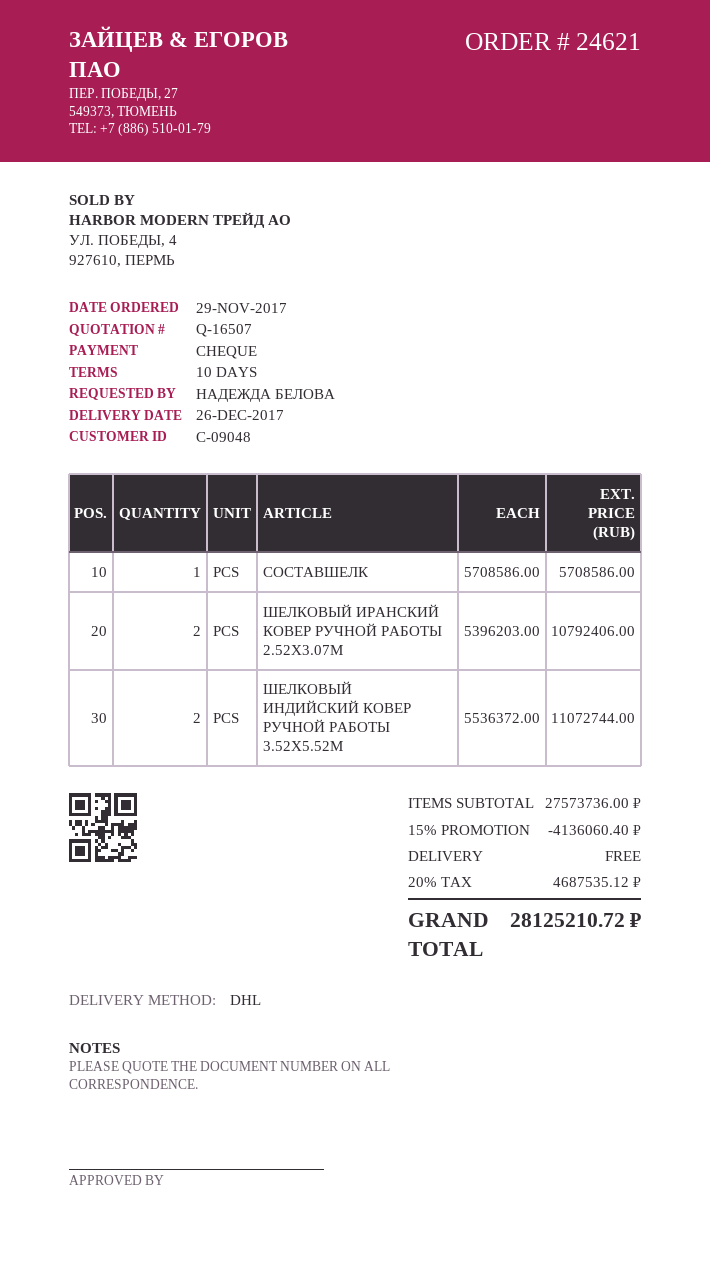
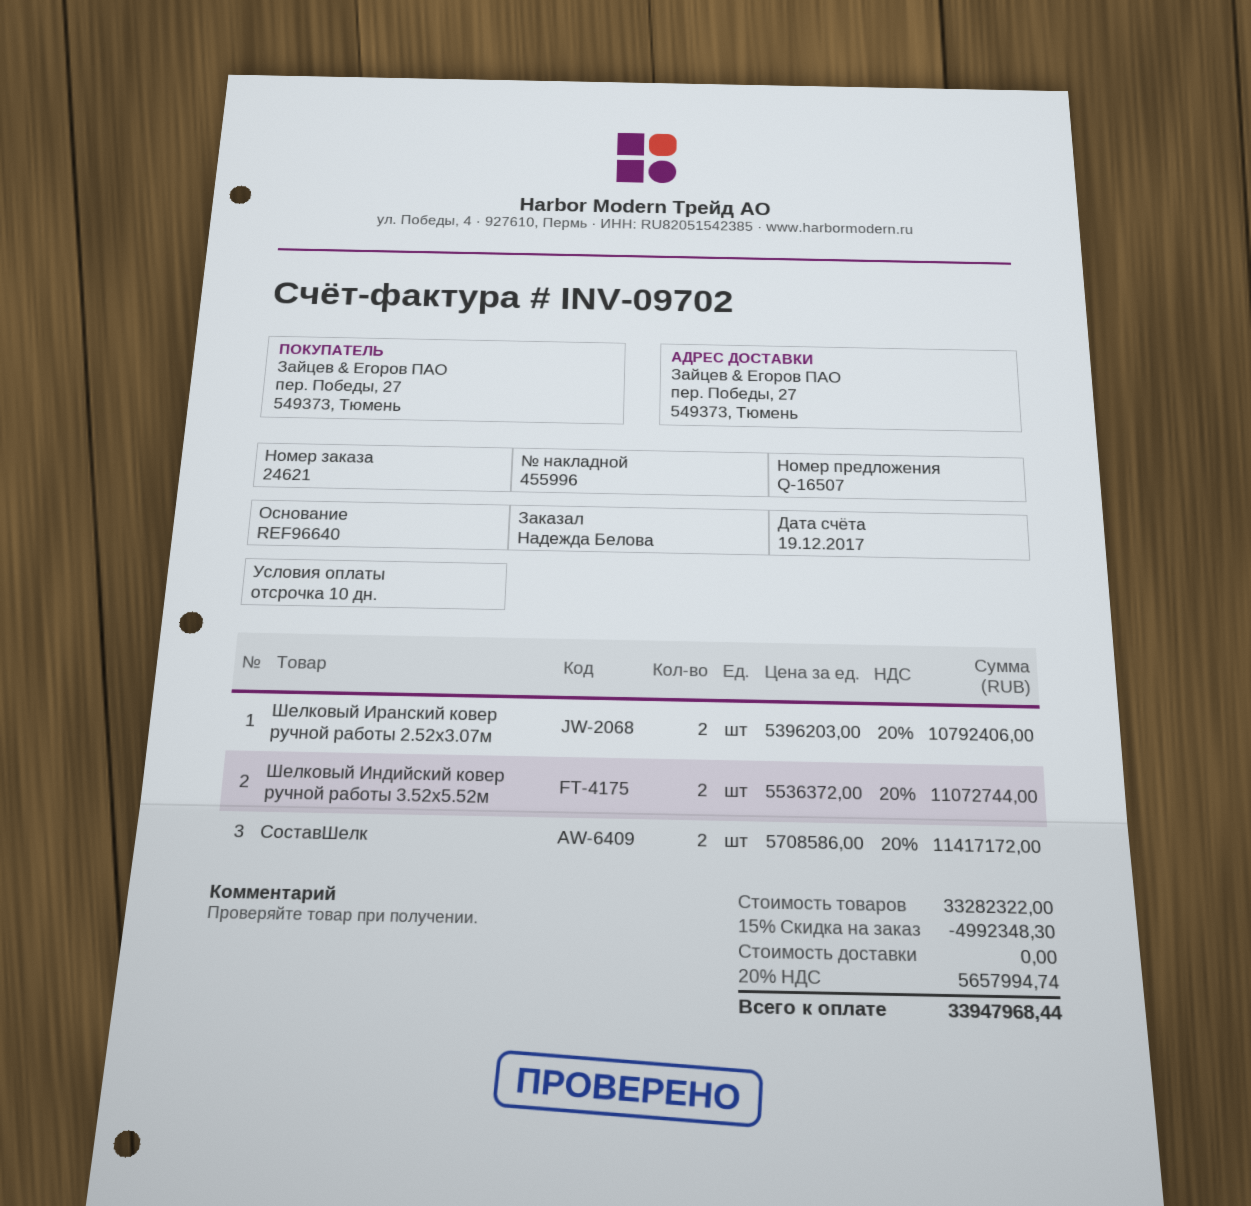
СОСТАВШЕЛК: 1 x 5708586.00 = 5708586.00 -> 2 x 5708586.00 = 11417172.00
subtotal: 27573736.00 -> 33282322.00
discount: 15% = 4136060.40 -> 15% = 4992348.30
tax: 20% = 4687535.12 -> 20% = 5657994.74
total: 28125210.72 -> 33947968.44

